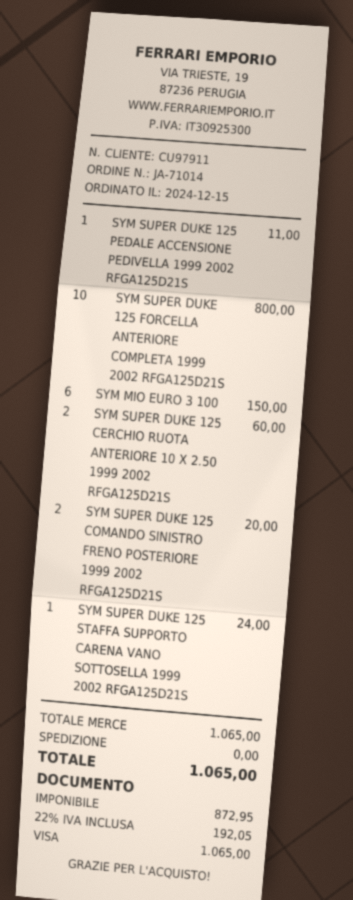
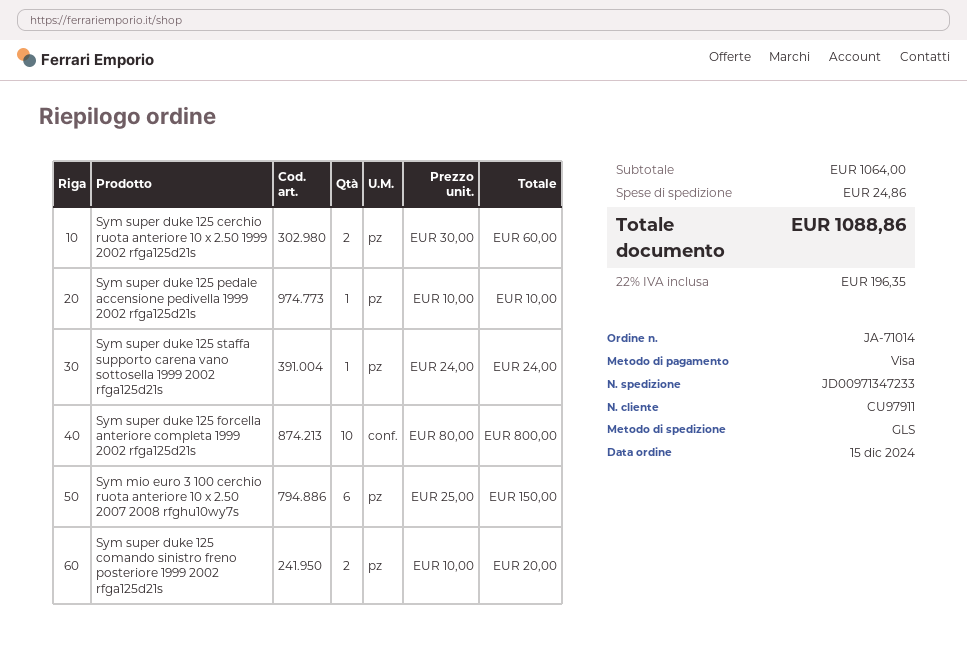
SYM SUPER DUKE 125 PEDALE ACCENSIONE PEDIVELLA 1999 2002 RFGA125D21S: 1 for 11.00 -> 1 for 10.00
subtotal: 1065.00 -> 1064.00
shipping: 0.00 -> 24.86
tax: 22% = 192.05 -> 22% = 196.35
total: 1065.00 -> 1088.86

